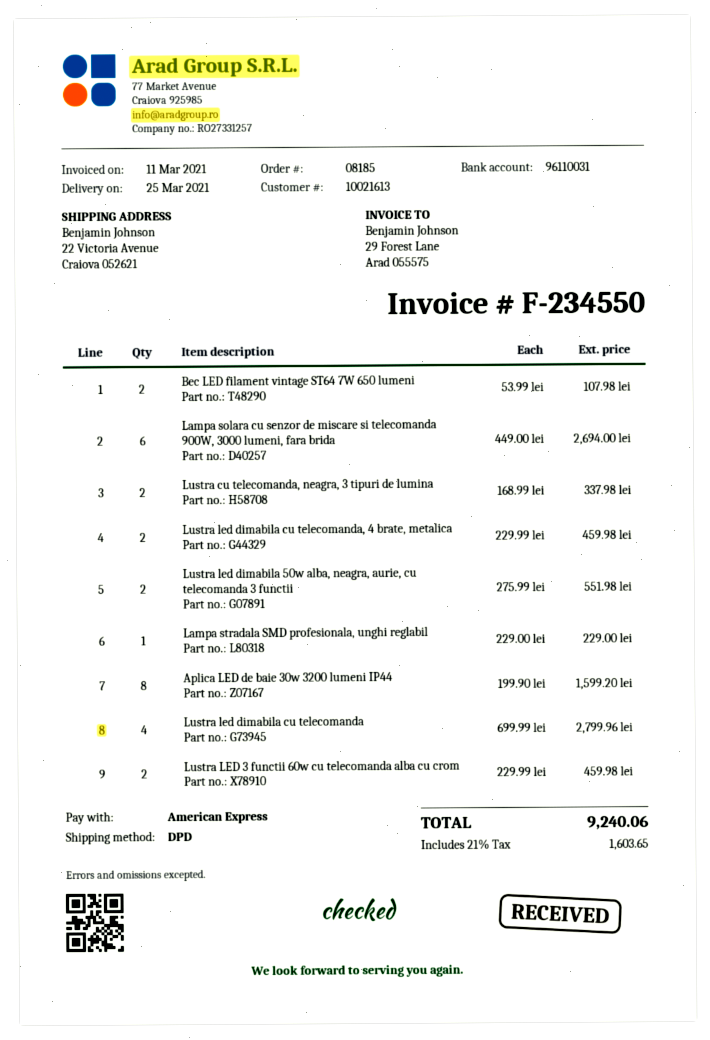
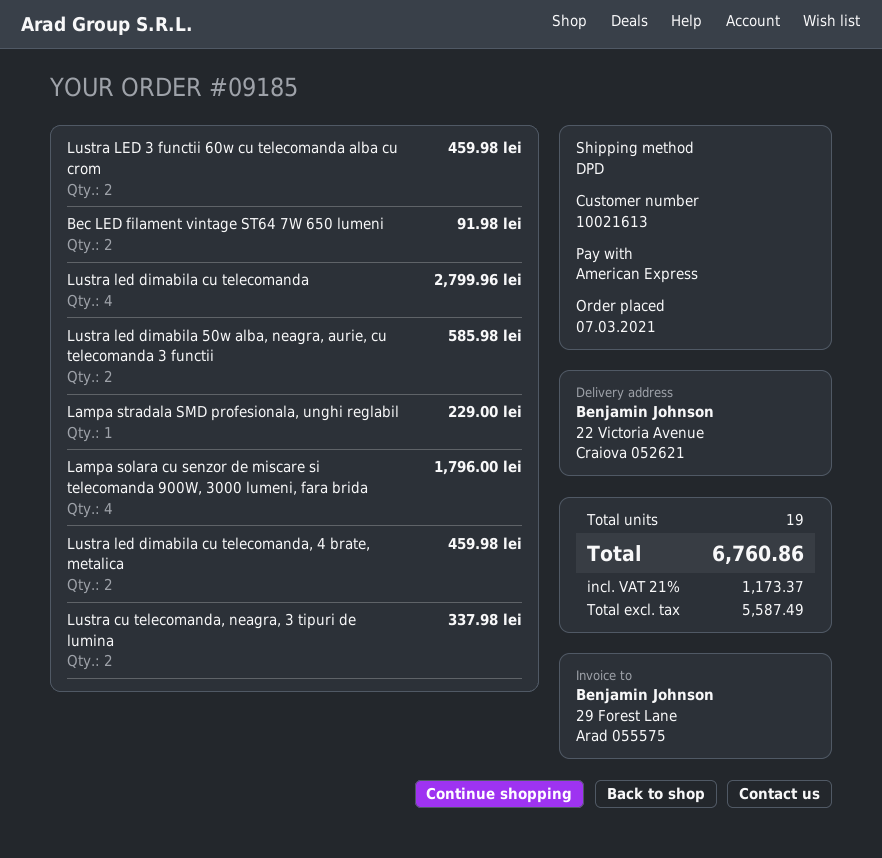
order number: 08185 -> 09185
Bec LED filament vintage ST64 7W 650 lumeni: 2 for 107.98 -> 2 for 91.98
Lampa solara cu senzor de miscare si telecomanda 900W, 3000 lumeni, fara brida: 6 for 2694.00 -> 4 for 1796.00
Lustra led dimabila 50w alba, neagra, aurie, cu telecomanda 3 functii: 2 for 551.98 -> 2 for 585.98
Aplica LED de baie 30w 3200 lumeni IP44: 8 for 1599.20 -> none
tax: 21% = 1603.65 -> 21% = 1173.37
total: 9240.06 -> 6760.86

